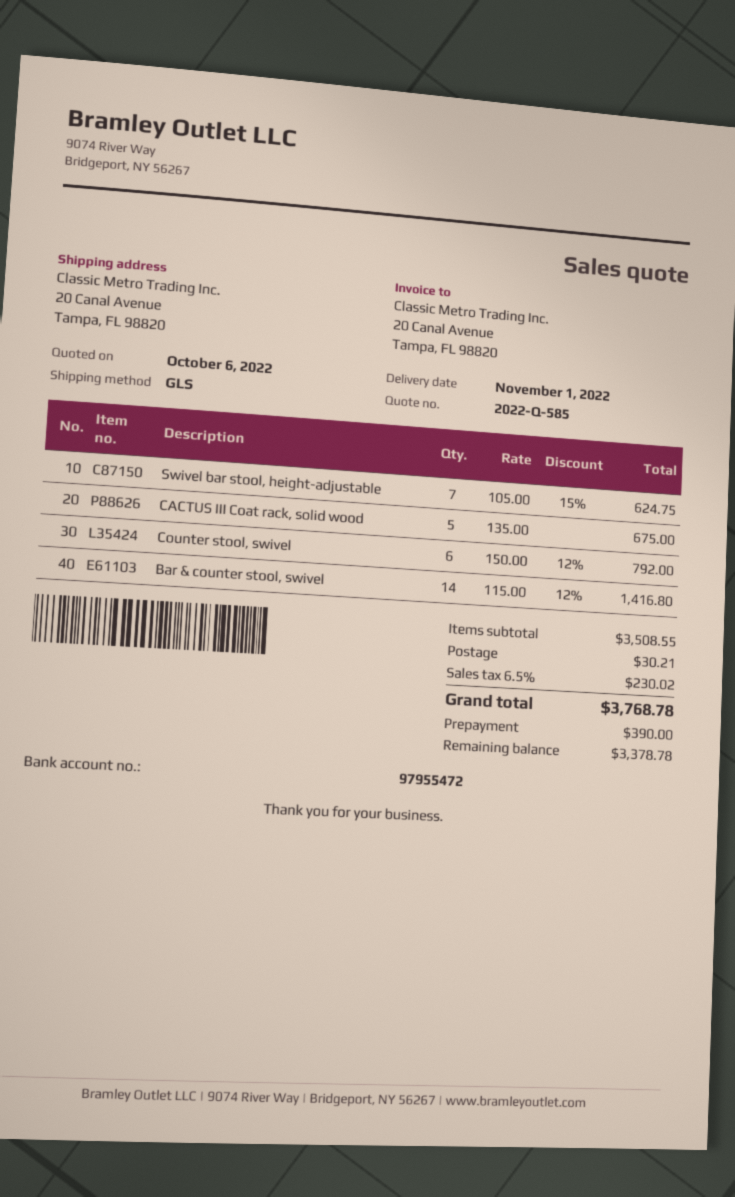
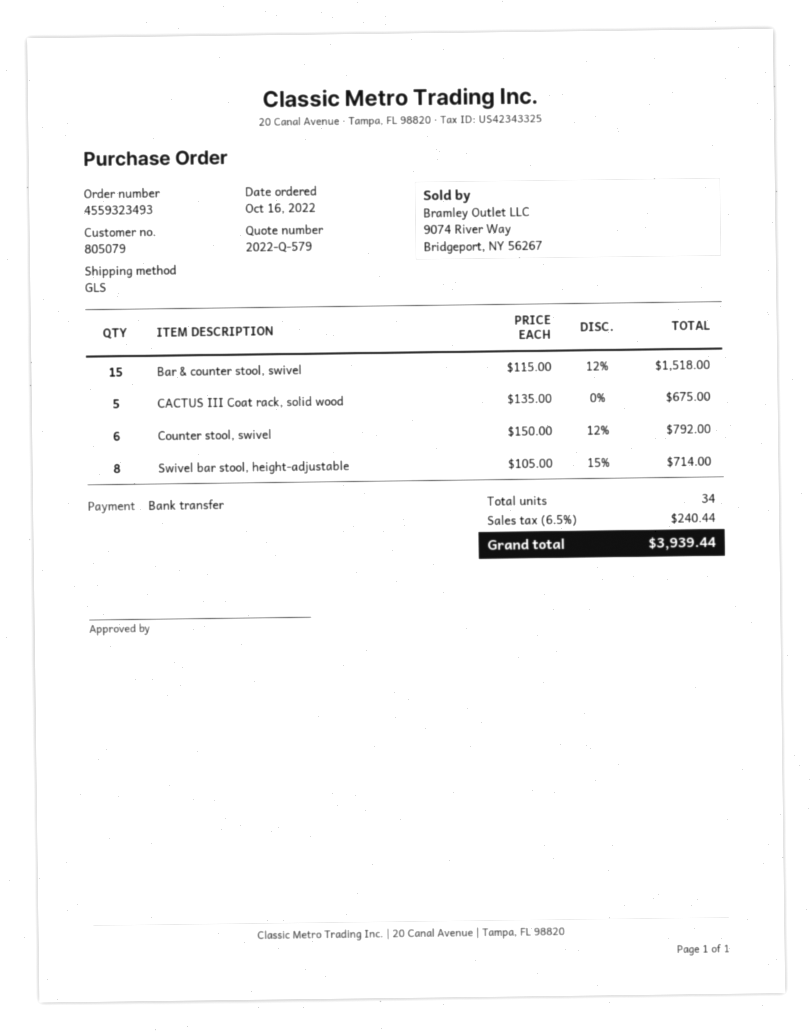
quote number: 2022-Q-585 -> 2022-Q-579
Swivel bar stool, height-adjustable: 7 x 105.00 - 15% = 624.75 -> 8 x 105.00 - 15% = 714.00
Bar & counter stool, swivel: 14 x 115.00 - 12% = 1416.80 -> 15 x 115.00 - 12% = 1518.00
shipping: 30.21 -> none
tax: 6.5% = 230.02 -> 6.5% = 240.44
total: 3768.78 -> 3939.44

